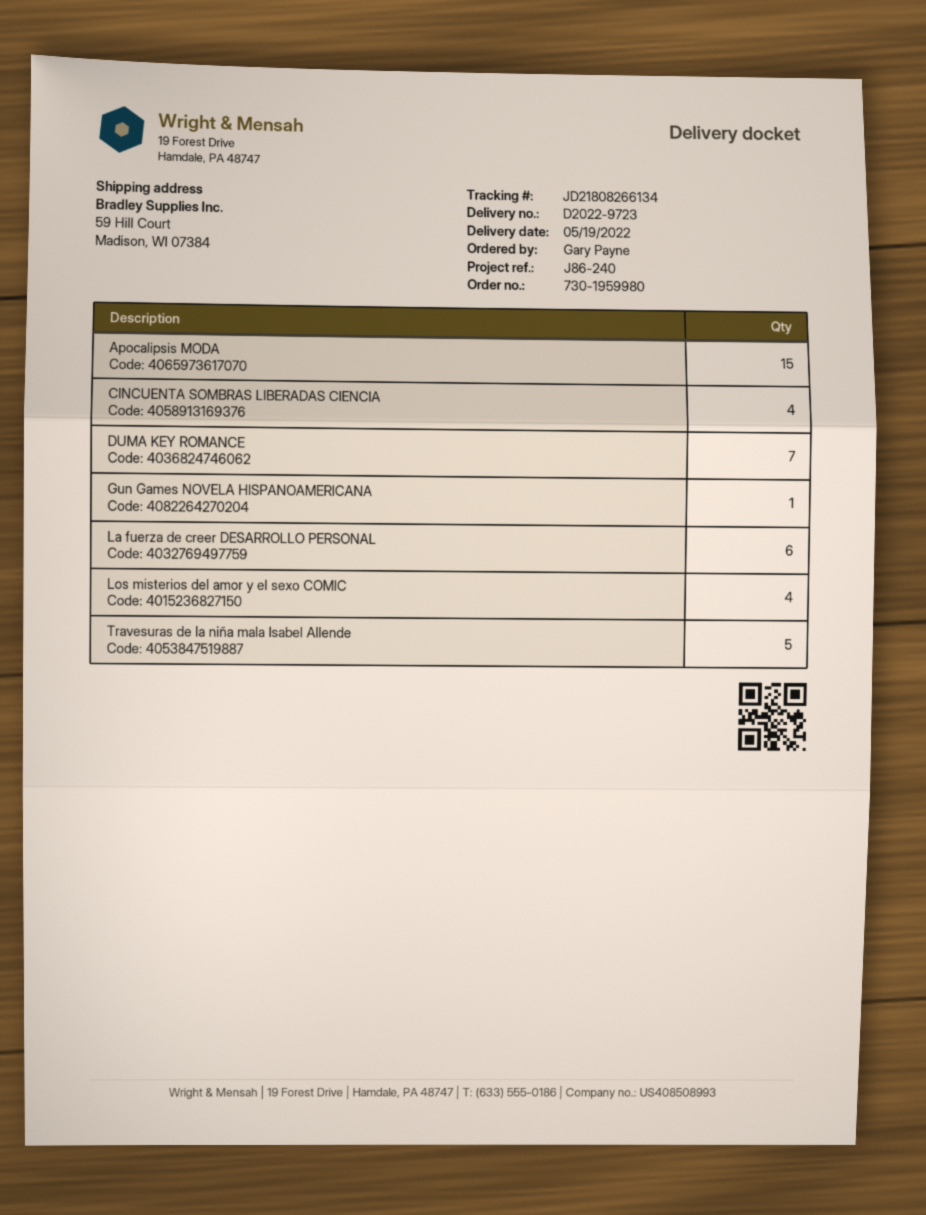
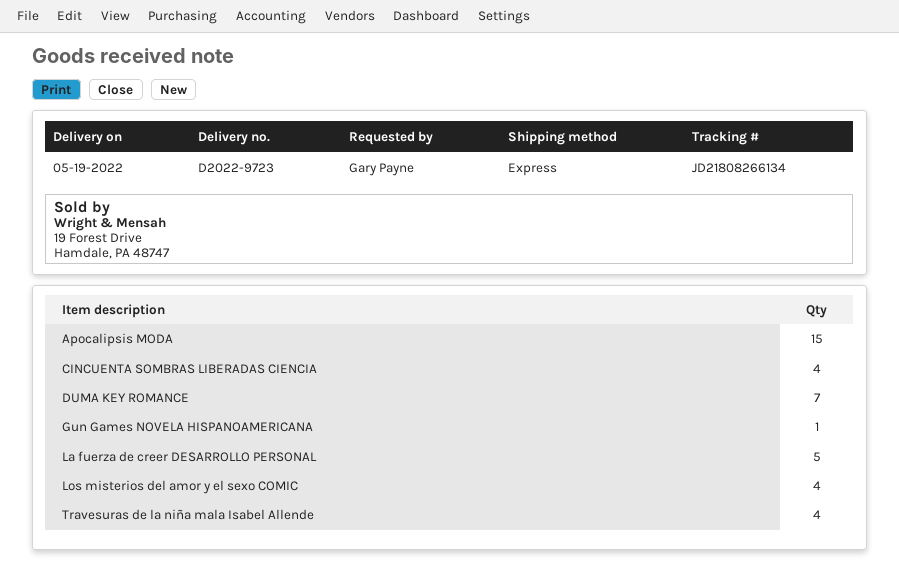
La fuerza de creer DESARROLLO PERSONAL: 6 -> 5
Travesuras de la niña mala Isabel Allende: 5 -> 4

